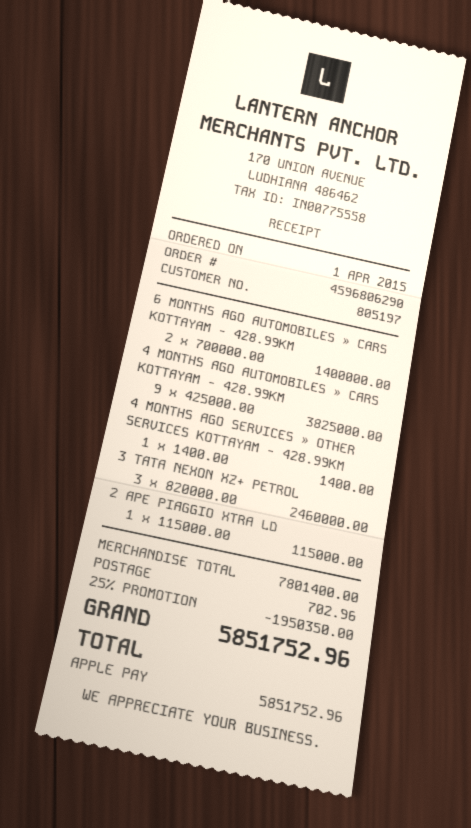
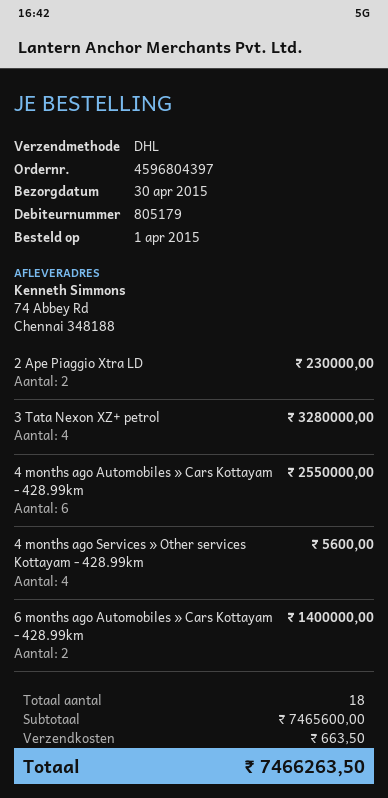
order number: 4596806290 -> 4596804397
customer number: 805197 -> 805179
4 MONTHS AGO AUTOMOBILES » CARS KOTTAYAM - 428.99KM: 9 for 3825000.00 -> 6 for 2550000.00
4 MONTHS AGO SERVICES » OTHER SERVICES KOTTAYAM - 428.99KM: 1 for 1400.00 -> 4 for 5600.00
3 TATA NEXON XZ+ PETROL: 3 for 2460000.00 -> 4 for 3280000.00
2 APE PIAGGIO XTRA LD: 1 for 115000.00 -> 2 for 230000.00
subtotal: 7801400.00 -> 7465600.00
discount: 25% = 1950350.00 -> none
shipping: 702.96 -> 663.50
total: 5851752.96 -> 7466263.50

